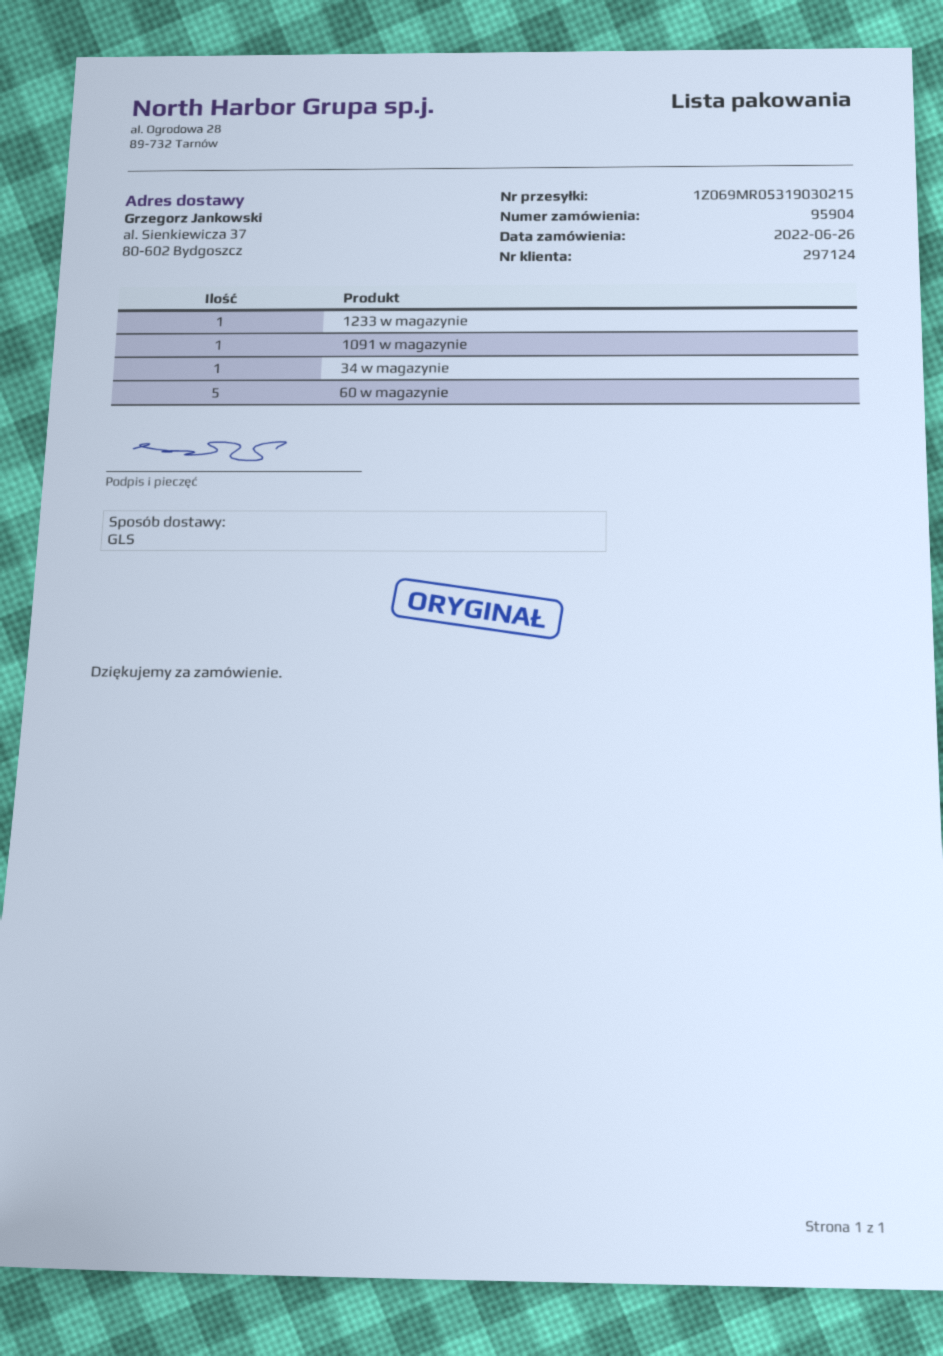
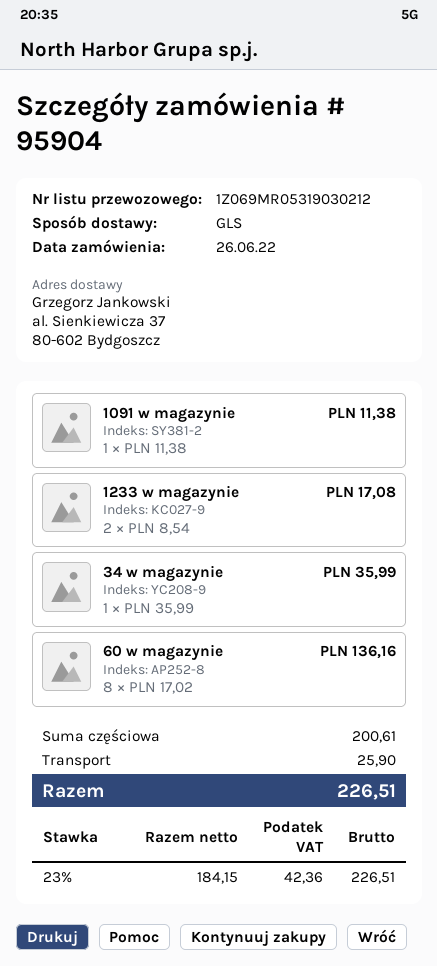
tracking number: 1Z069MR05319030215 -> 1Z069MR05319030212
1233 w magazynie: 1 -> 2
60 w magazynie: 5 -> 8

